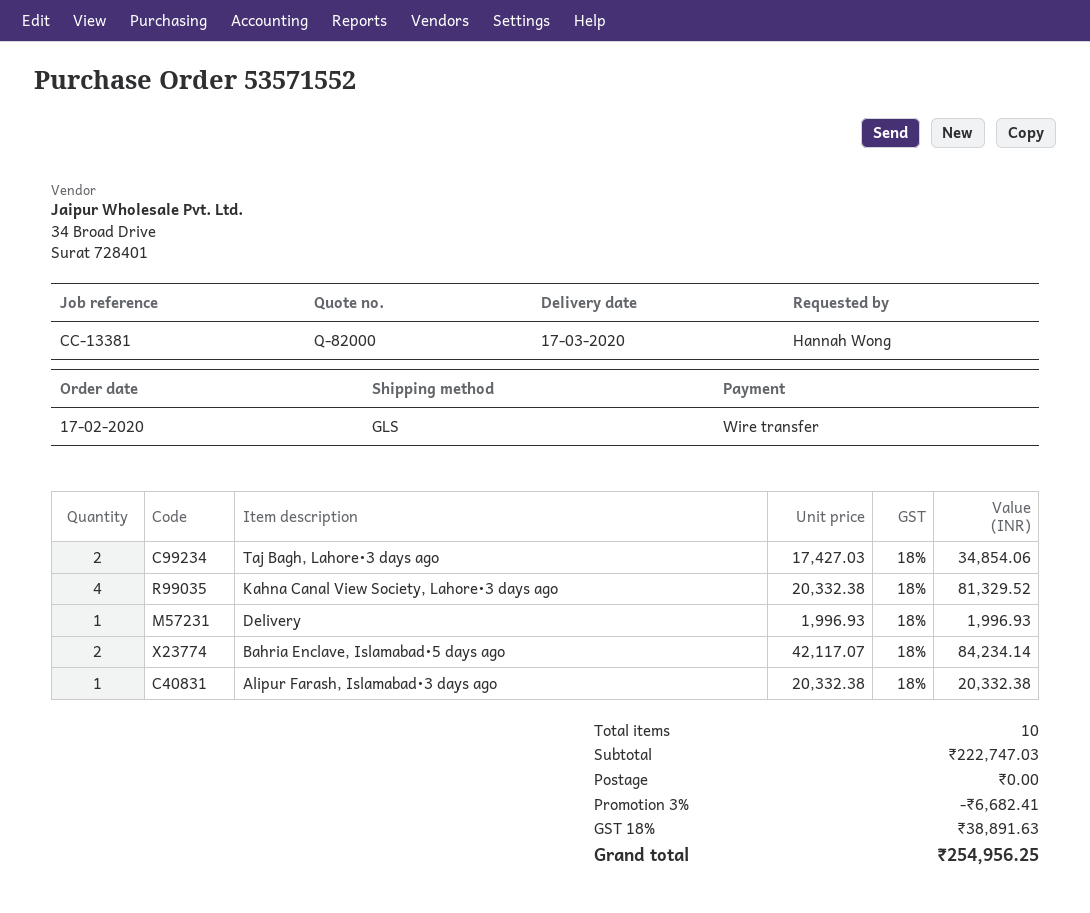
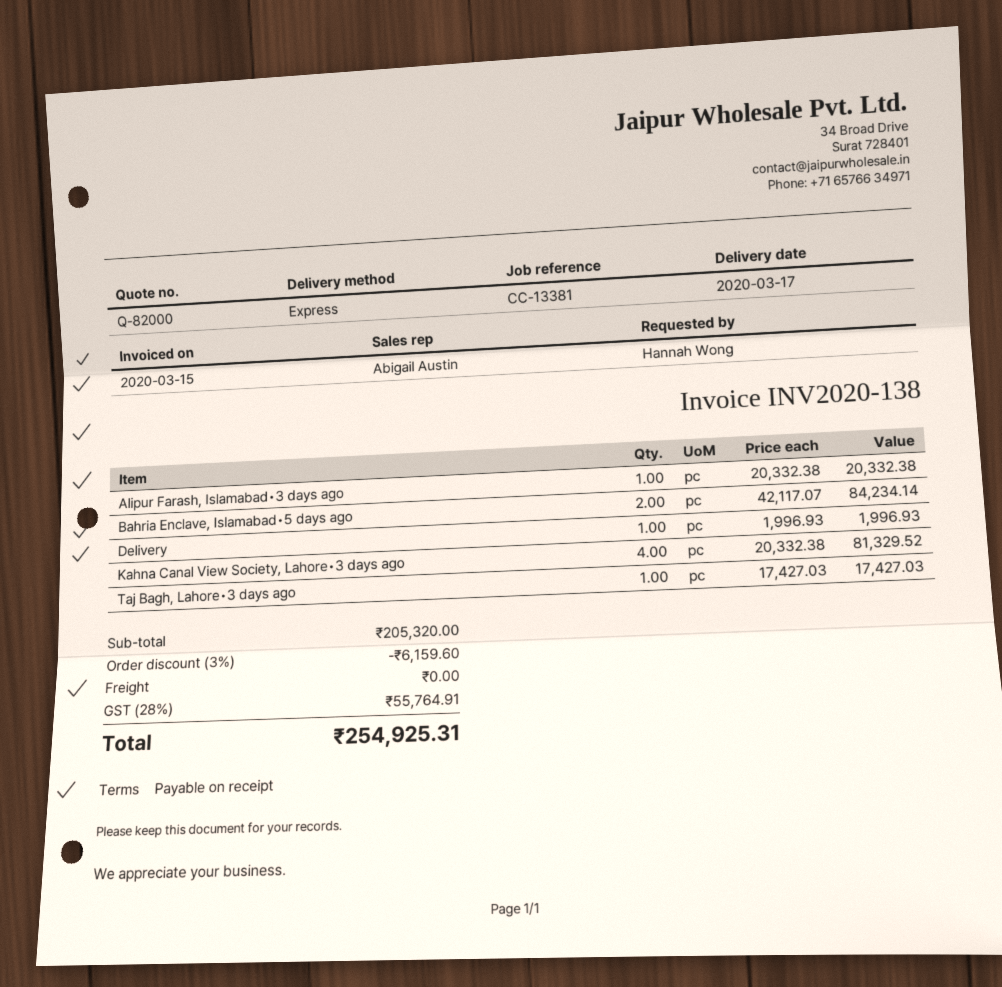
shipping method: GLS -> express
Taj Bagh, Lahore•3 days ago: 2 x 17427.03 = 34854.06 -> 1 x 17427.03 = 17427.03
subtotal: 222747.03 -> 205320.00
discount: 3% = 6682.41 -> 3% = 6159.60
tax: 18% = 38891.63 -> 28% = 55764.91
total: 254956.25 -> 254925.31

